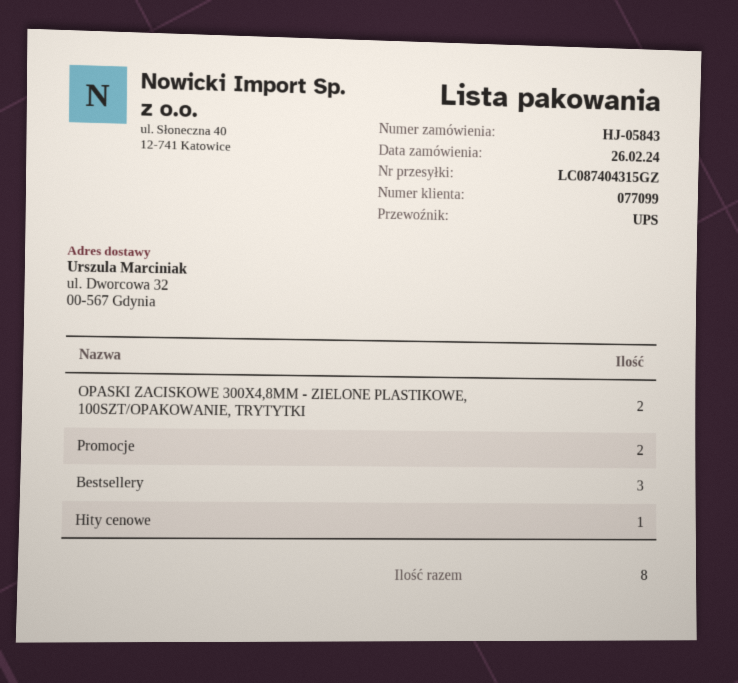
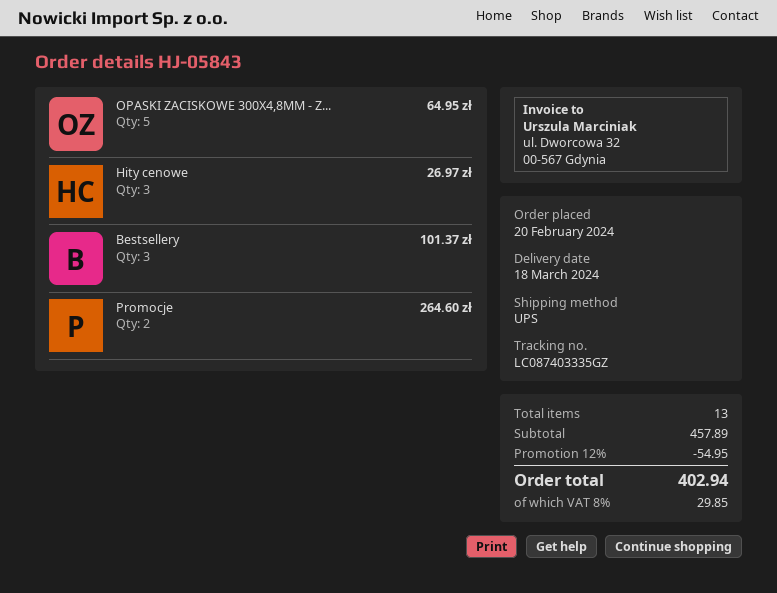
order date: 2024-02-26 -> 2024-02-20
tracking number: LC087404315GZ -> LC087403335GZ
OPASKI ZACISKOWE 300X4,8MM - ZIELONE PLASTIKOWE, 100SZT/OPAKOWANIE, TRYTYTKI: 2 -> 5
Hity cenowe: 1 -> 3
total quantity: 8 -> 13

